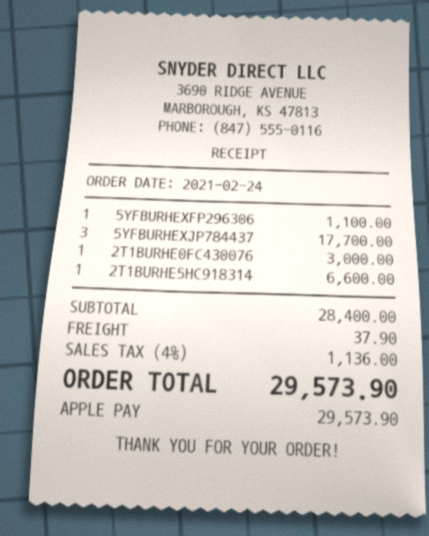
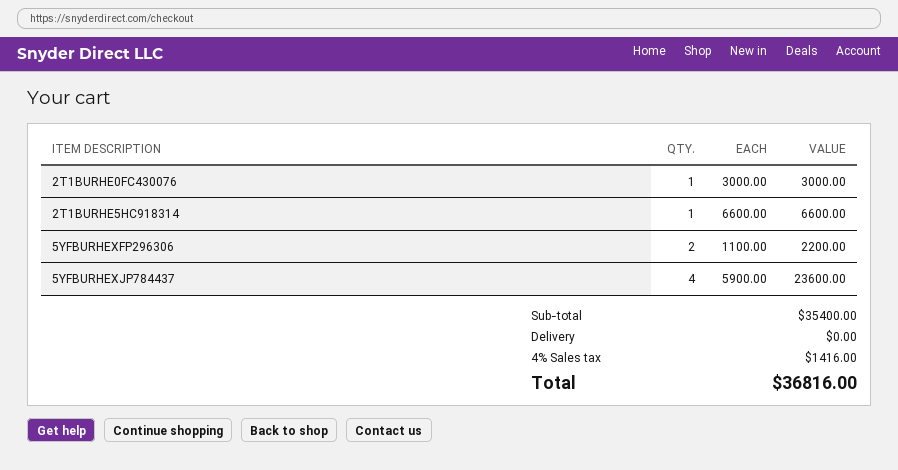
5YFBURHEXFP296306: 1 for 1100.00 -> 2 for 2200.00
5YFBURHEXJP784437: 3 for 17700.00 -> 4 for 23600.00
subtotal: 28400.00 -> 35400.00
shipping: 37.90 -> 0.00
tax: 4% = 1136.00 -> 4% = 1416.00
total: 29573.90 -> 36816.00

